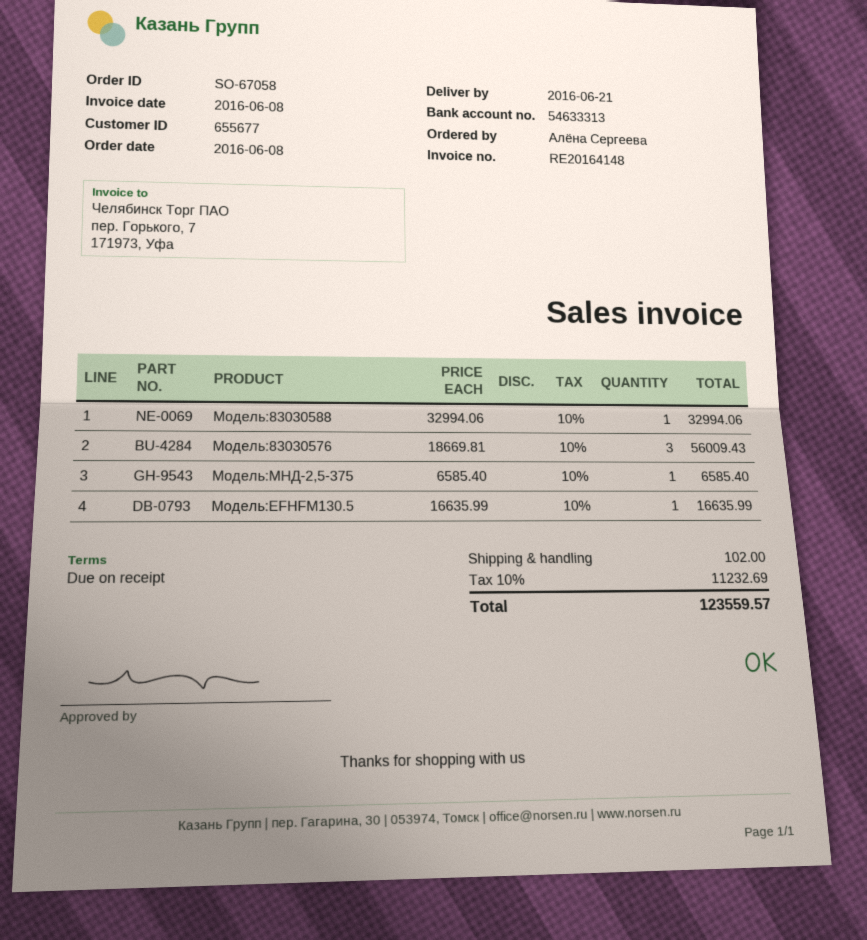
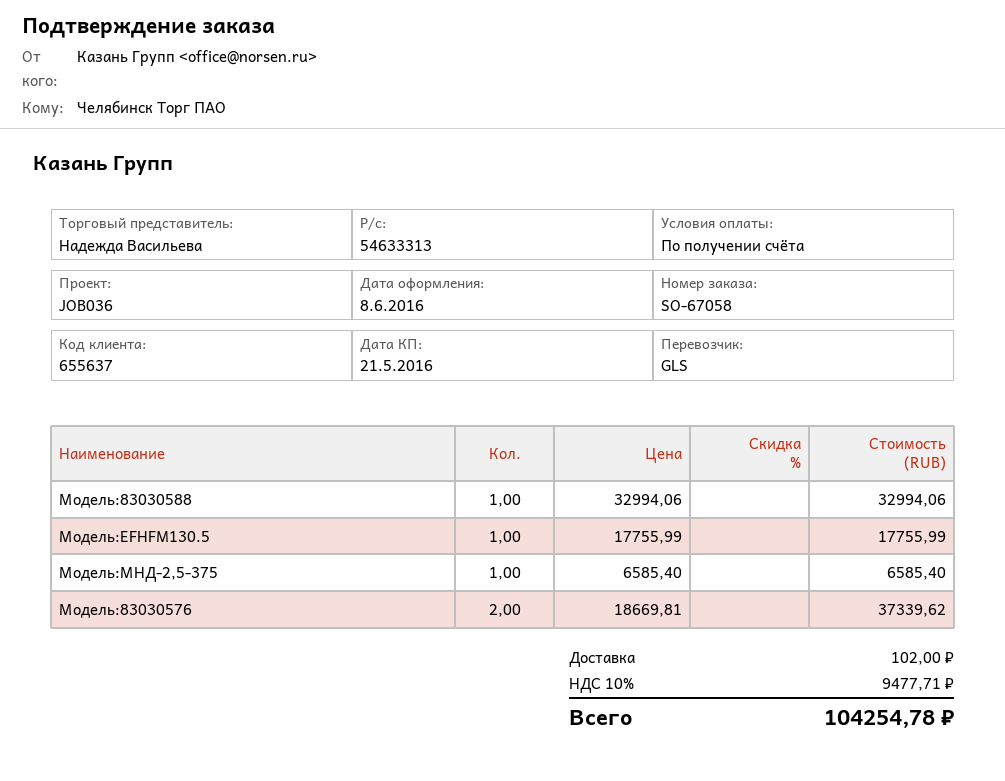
customer number: 655677 -> 655637
Модель:83030576: 3 x 18669.81 = 56009.43 -> 2 x 18669.81 = 37339.62
Модель:EFHFM130.5: 1 x 16635.99 = 16635.99 -> 1 x 17755.99 = 17755.99
tax: 10% = 11232.69 -> 10% = 9477.71
total: 123559.57 -> 104254.78

